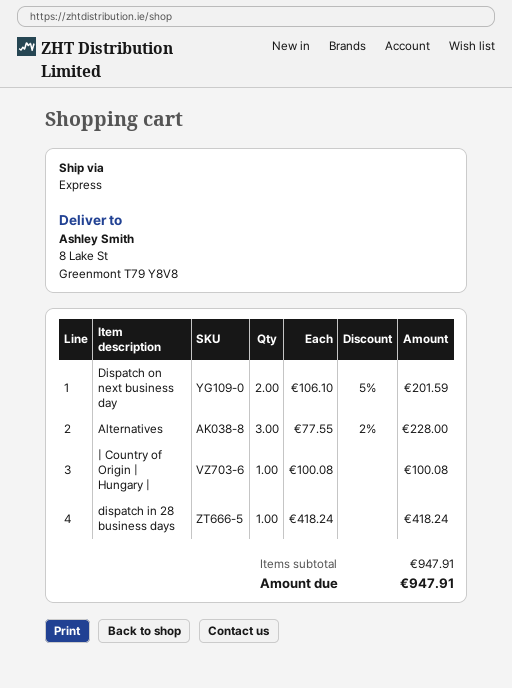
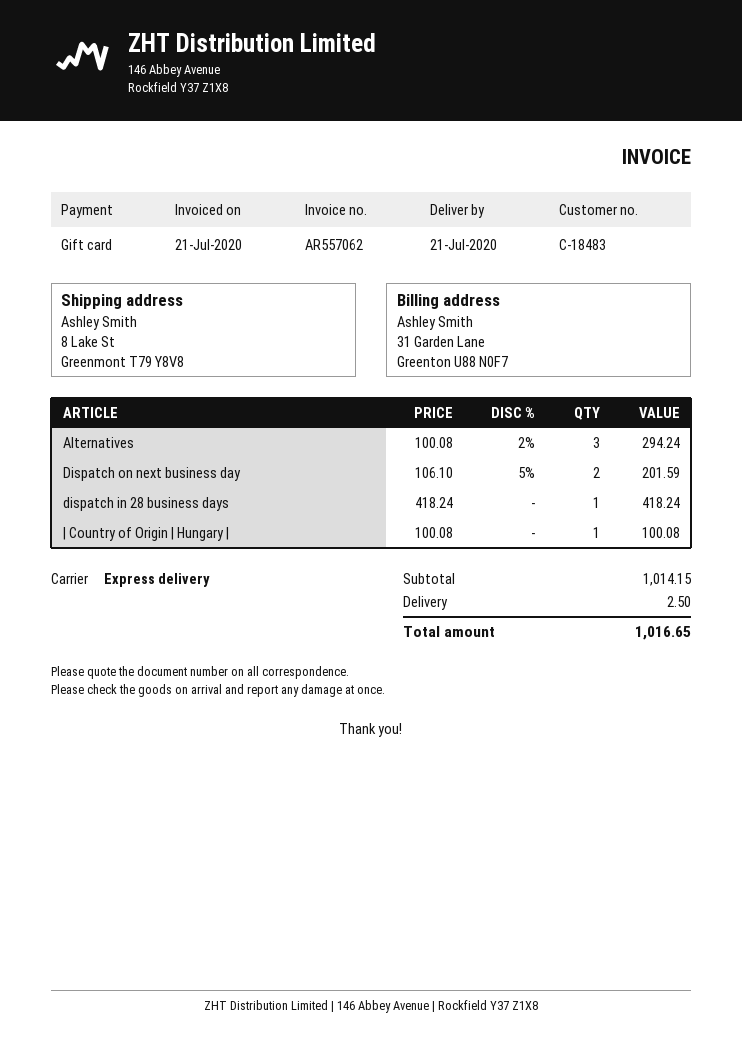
Alternatives: 3 x 77.55 - 2% = 228.00 -> 3 x 100.08 - 2% = 294.24
subtotal: 947.91 -> 1014.15
shipping: none -> 2.50
total: 947.91 -> 1016.65

